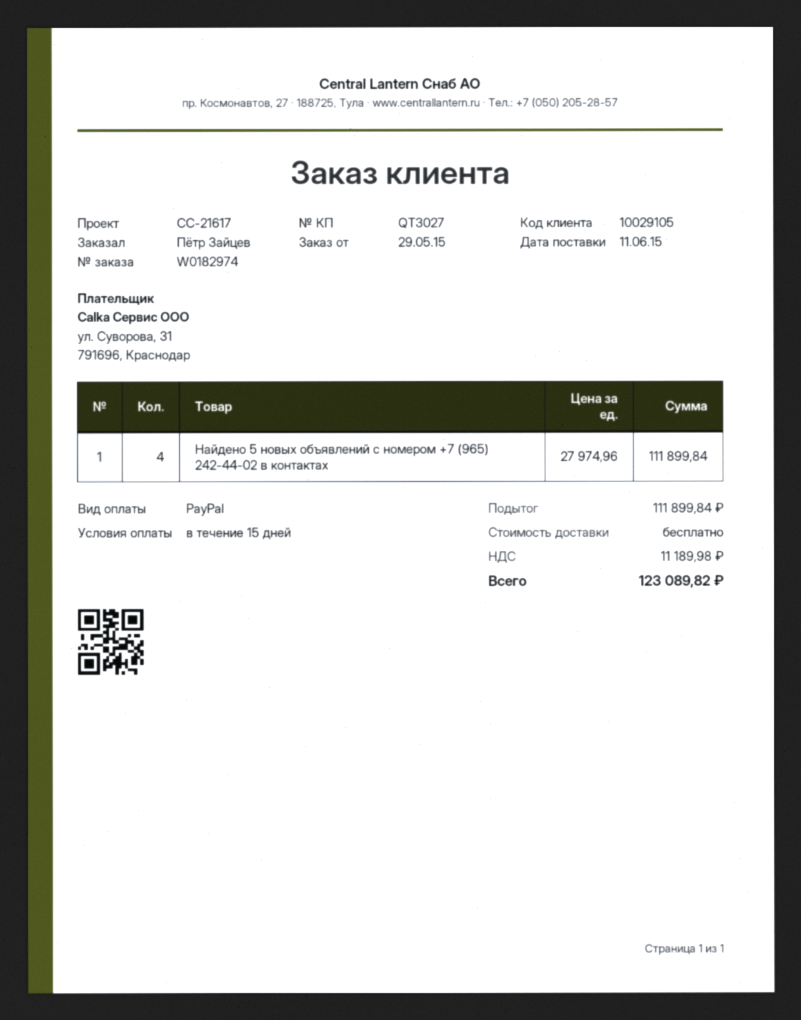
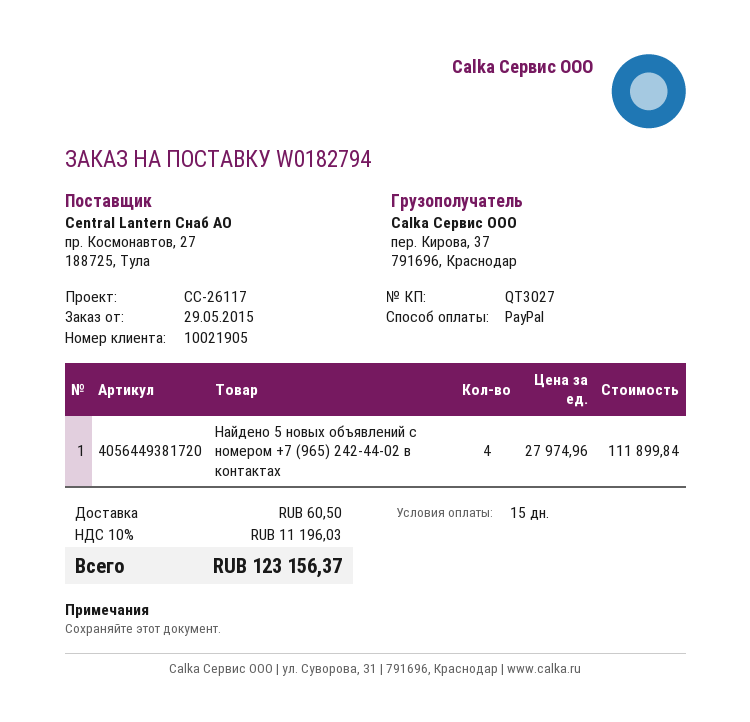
order number: W0182974 -> W0182794
customer number: 10029105 -> 10021905
reference: CC-21617 -> CC-26117
shipping: 0.00 -> 60.50
tax: 11189.98 -> 11196.03
total: 123089.82 -> 123156.37

